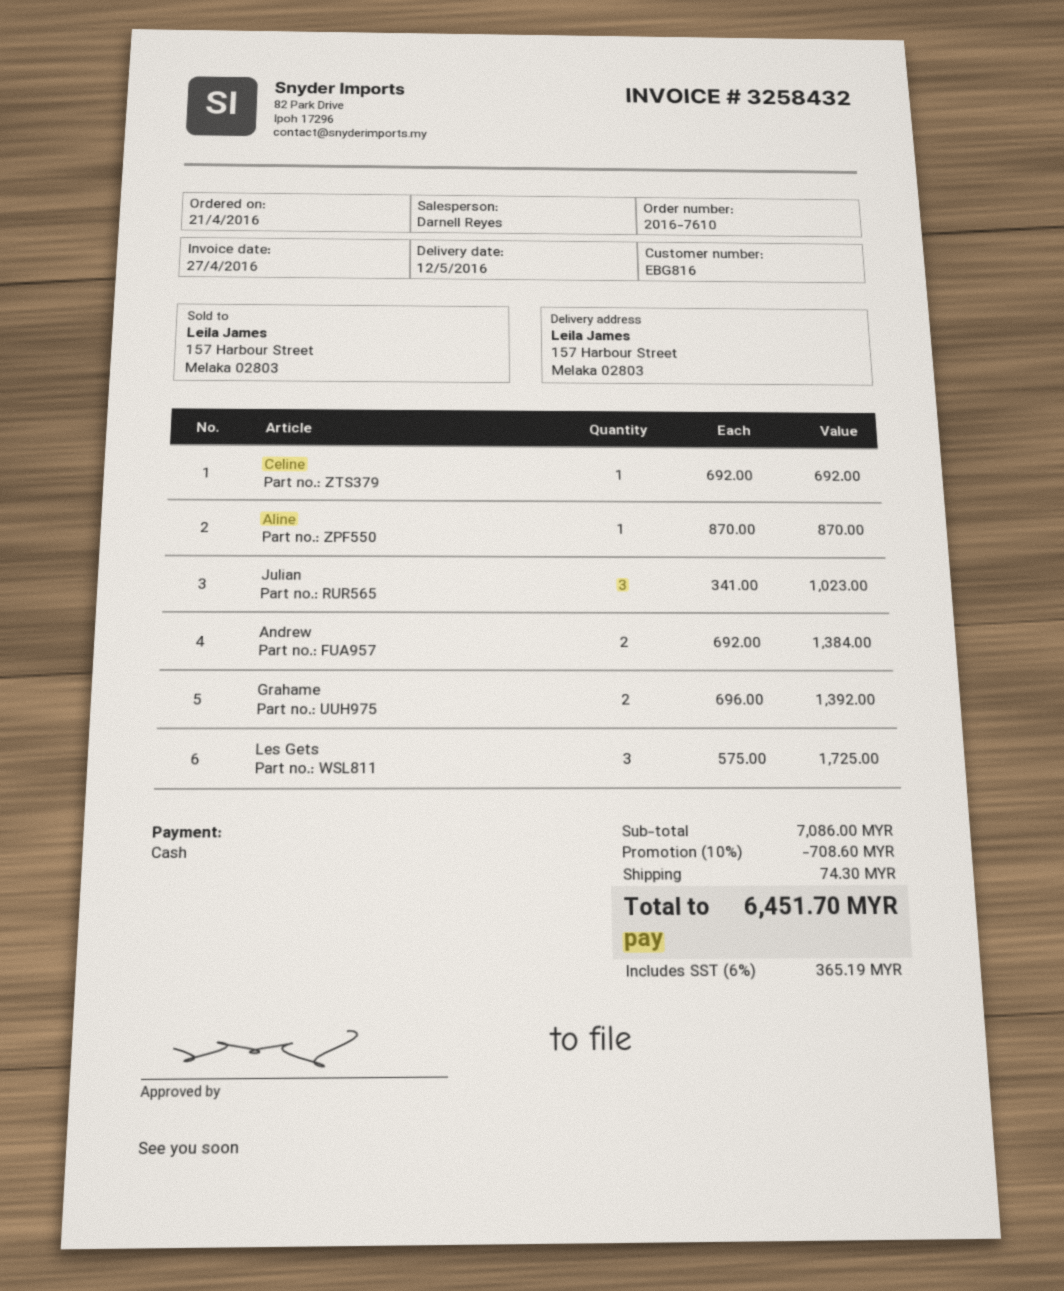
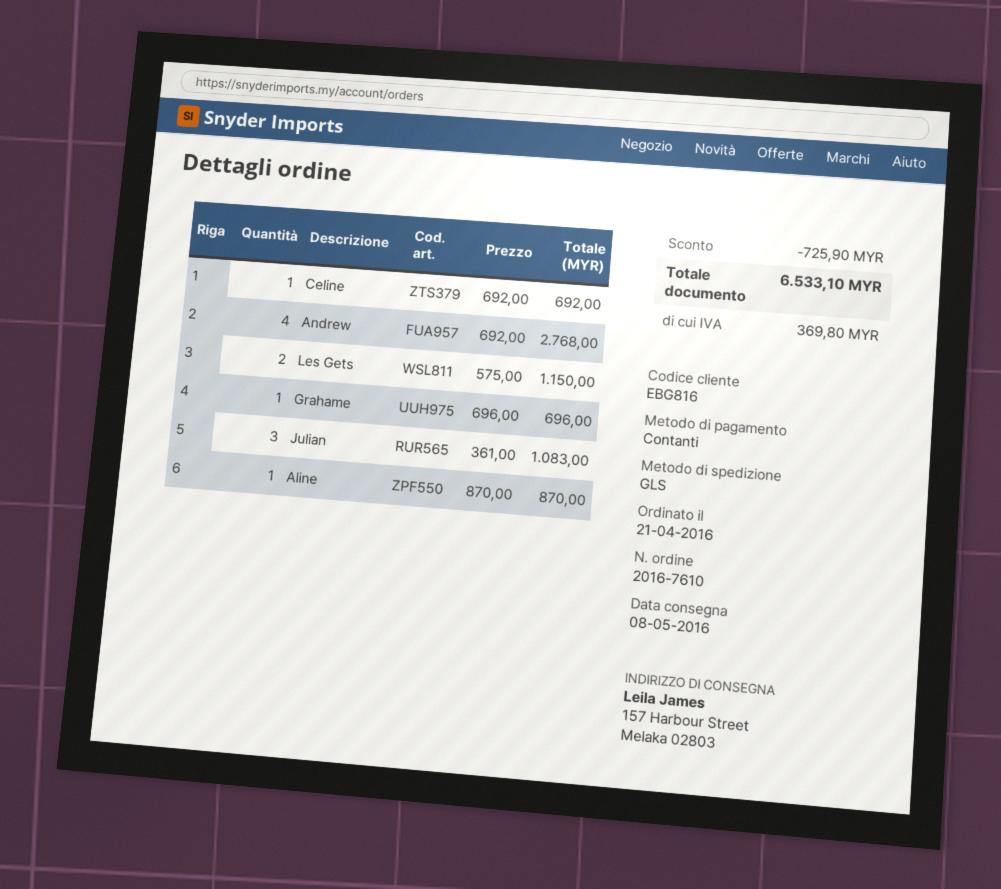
delivery date: 2016-05-12 -> 2016-05-08
Julian: 3 x 341.00 = 1023.00 -> 3 x 361.00 = 1083.00
Andrew: 2 x 692.00 = 1384.00 -> 4 x 692.00 = 2768.00
Grahame: 2 x 696.00 = 1392.00 -> 1 x 696.00 = 696.00
Les Gets: 3 x 575.00 = 1725.00 -> 2 x 575.00 = 1150.00
discount: 708.60 -> 725.90
shipping: 74.30 -> none
tax: 365.19 -> 369.80
total: 6451.70 -> 6533.10

